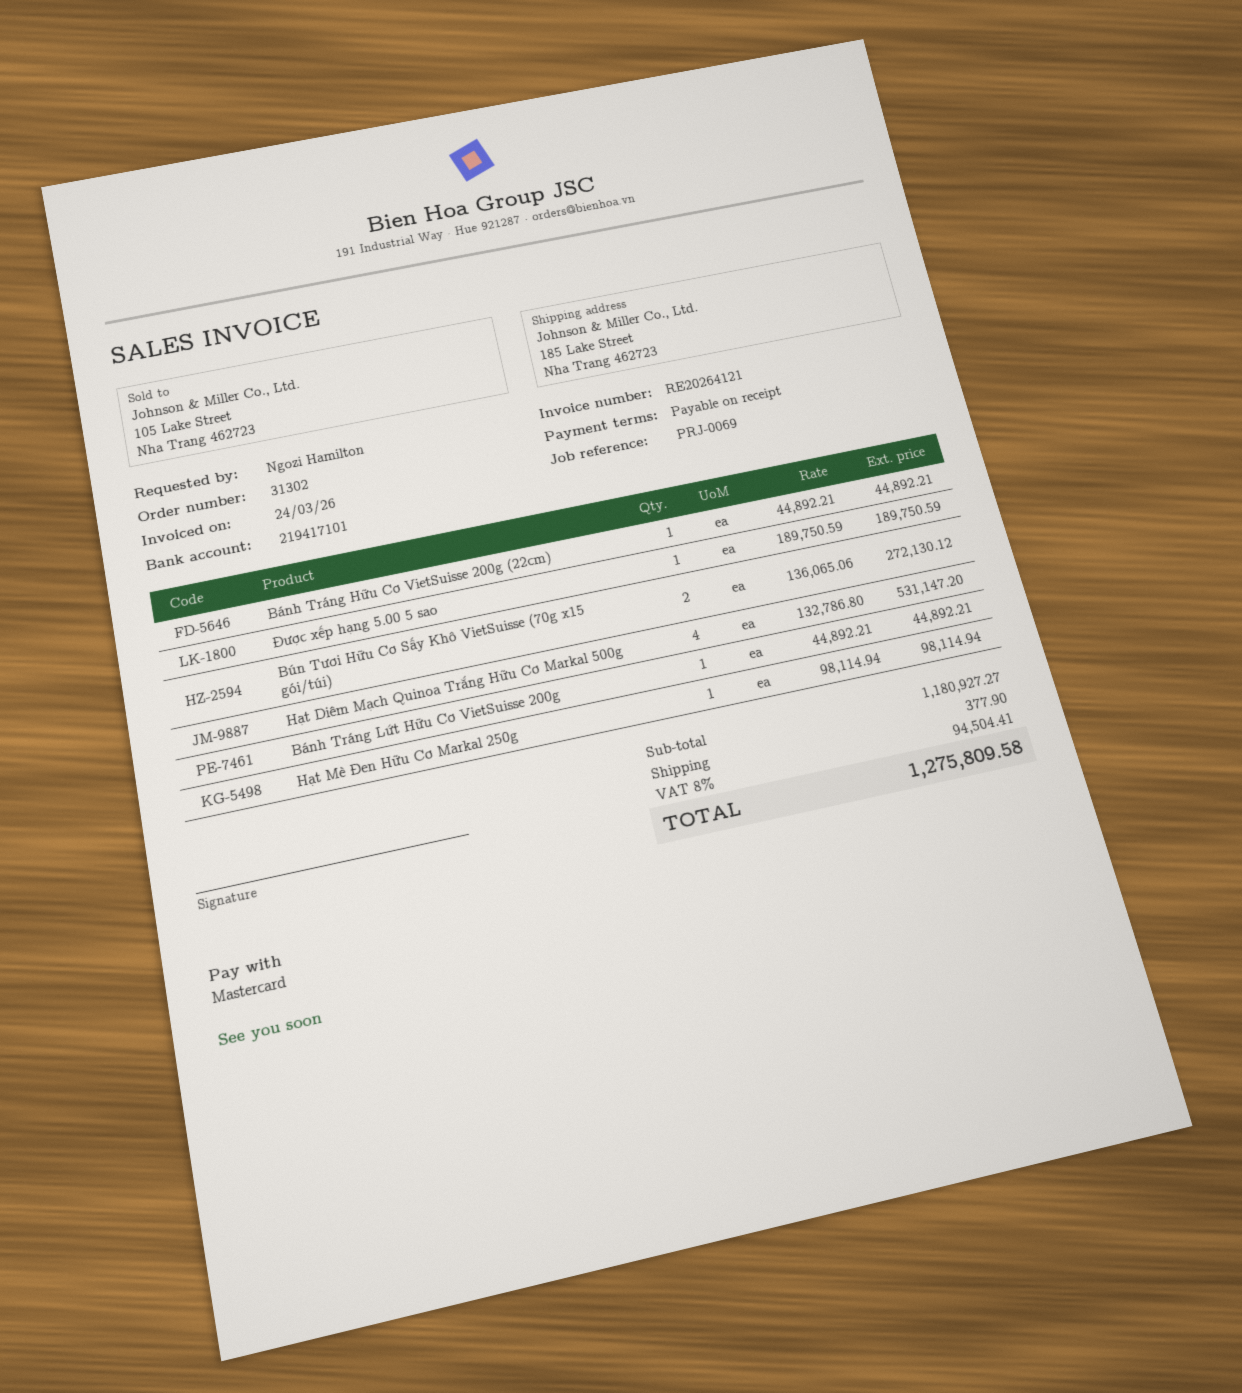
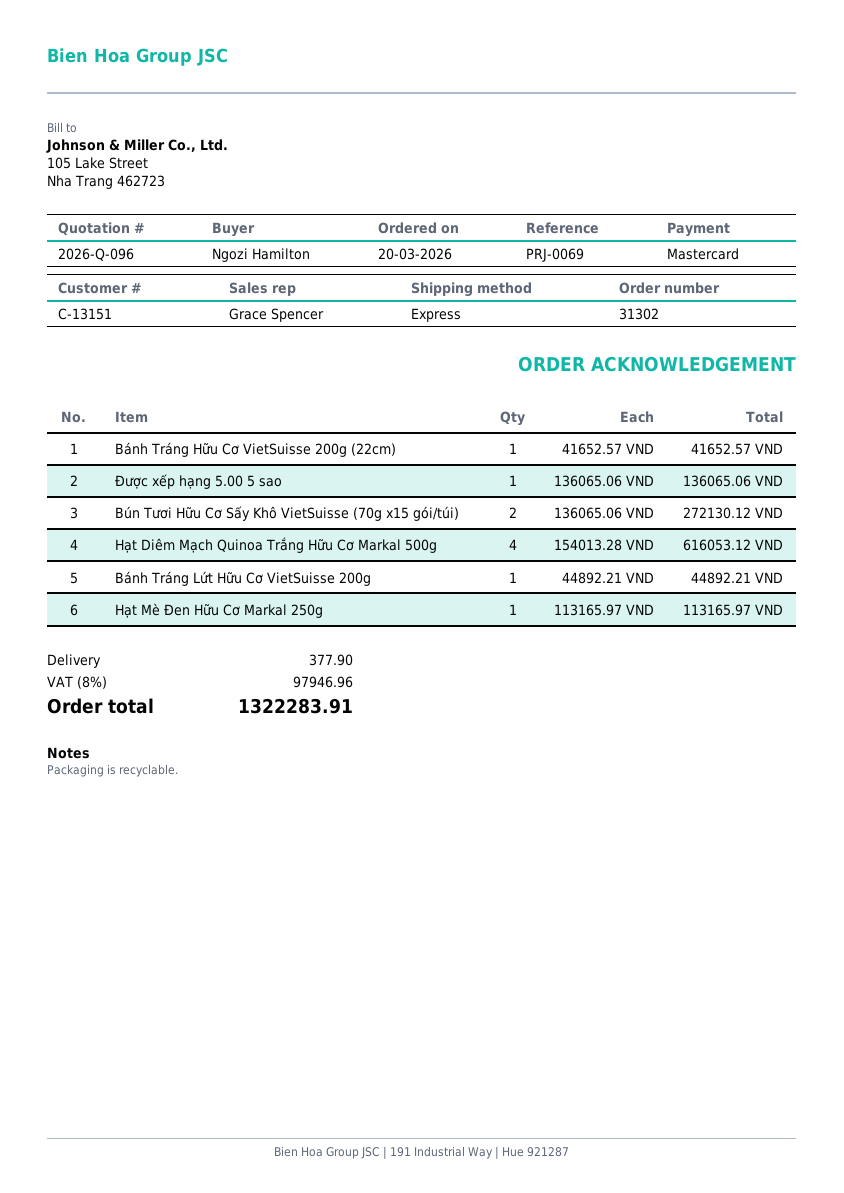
Bánh Tráng Hữu Cơ VietSuisse 200g (22cm): 1 x 44892.21 = 44892.21 -> 1 x 41652.57 = 41652.57
Được xếp hạng 5.00 5 sao: 1 x 189750.59 = 189750.59 -> 1 x 136065.06 = 136065.06
Hạt Diêm Mạch Quinoa Trắng Hữu Cơ Markal 500g: 4 x 132786.80 = 531147.20 -> 4 x 154013.28 = 616053.12
Hạt Mè Đen Hữu Cơ Markal 250g: 1 x 98114.94 = 98114.94 -> 1 x 113165.97 = 113165.97
tax: 8% = 94504.41 -> 8% = 97946.96
total: 1275809.58 -> 1322283.91

